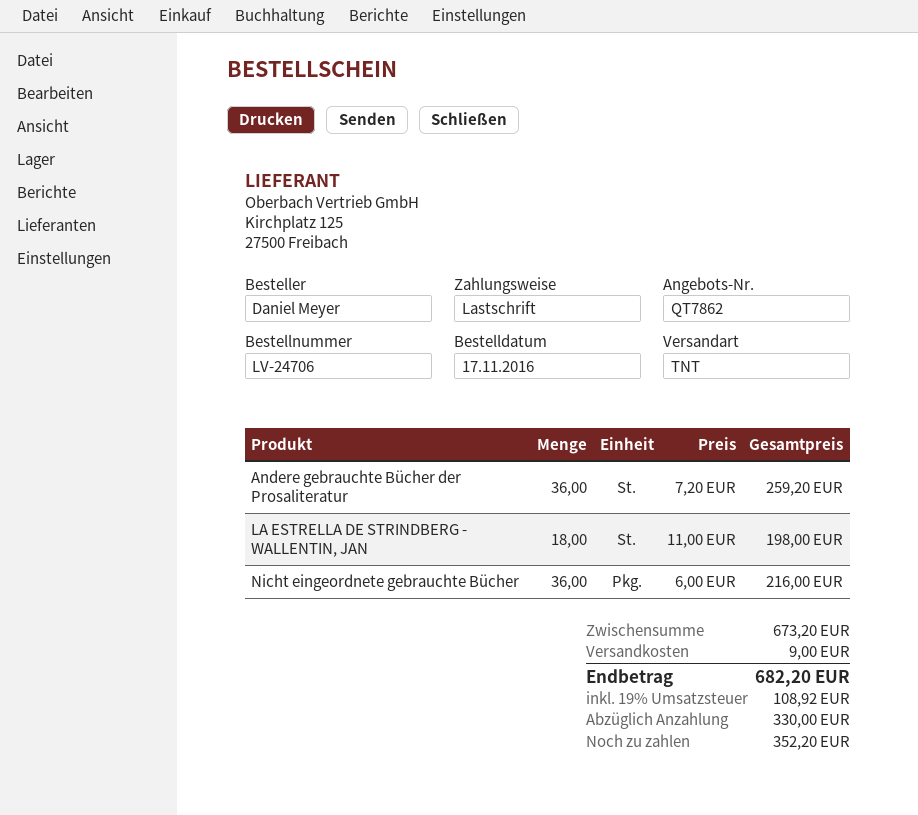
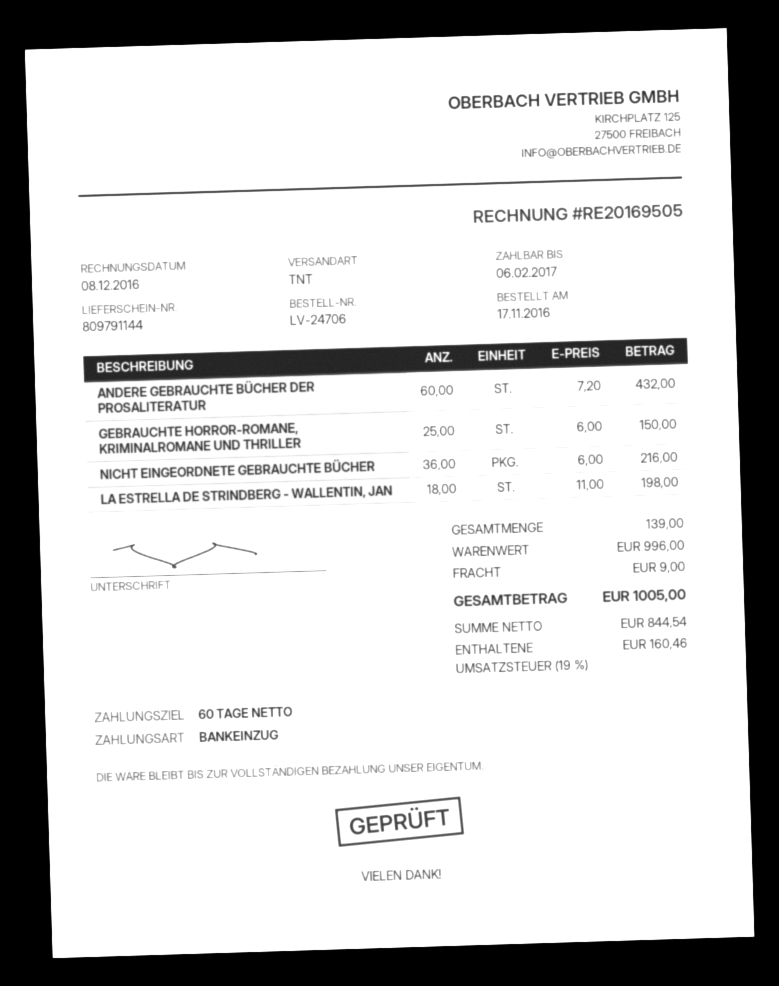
Andere gebrauchte Bücher der Prosaliteratur: 36 x 7.20 = 259.20 -> 60 x 7.20 = 432.00
GEBRAUCHTE HORROR-ROMANE, KRIMINALROMANE UND THRILLER: none -> 25 x 6.00 = 150.00
subtotal: 673.20 -> 996.00
tax: 19% = 108.92 -> 19% = 160.46
total: 682.20 -> 1005.00

